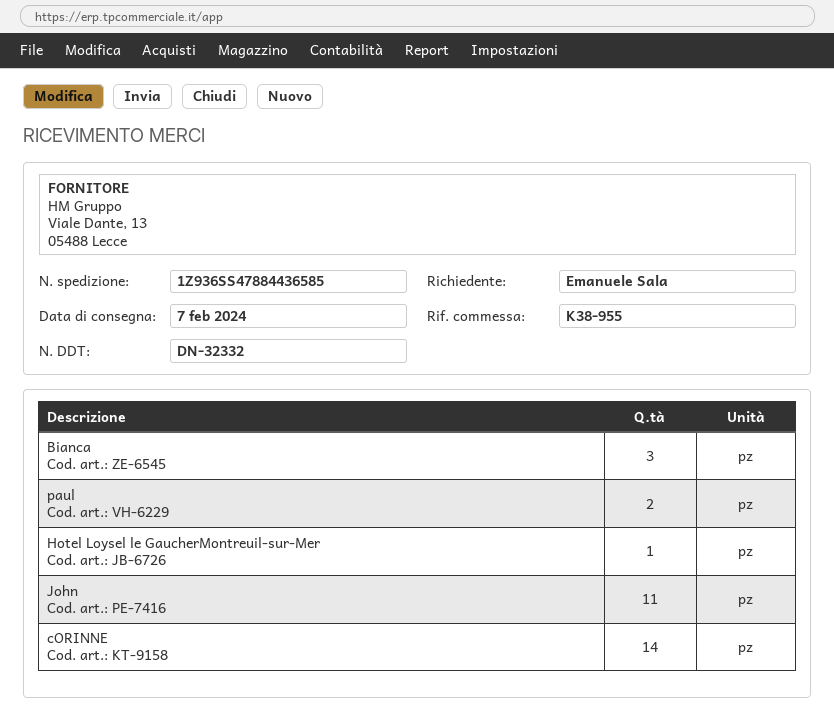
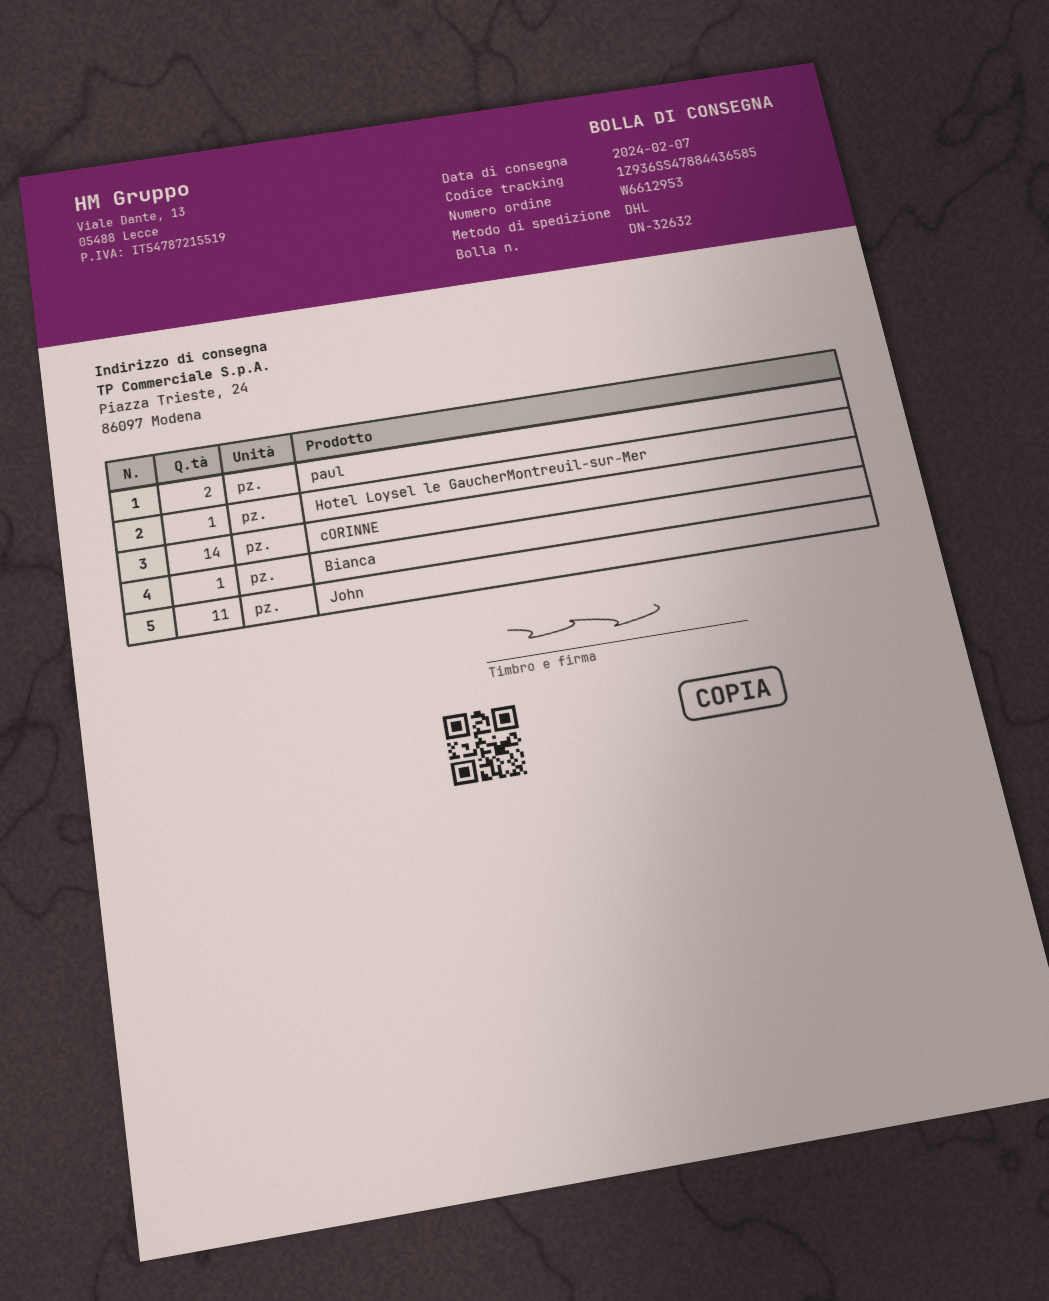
delivery note number: DN-32332 -> DN-32632
Bianca: 3 -> 1

